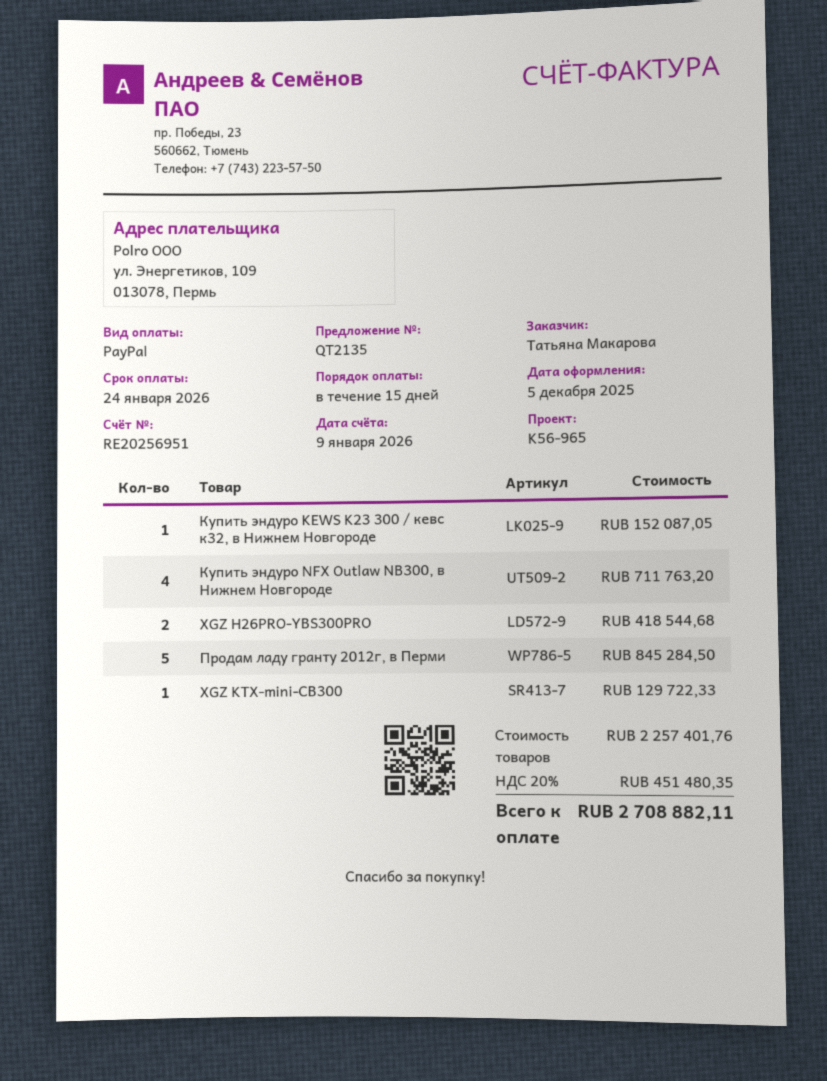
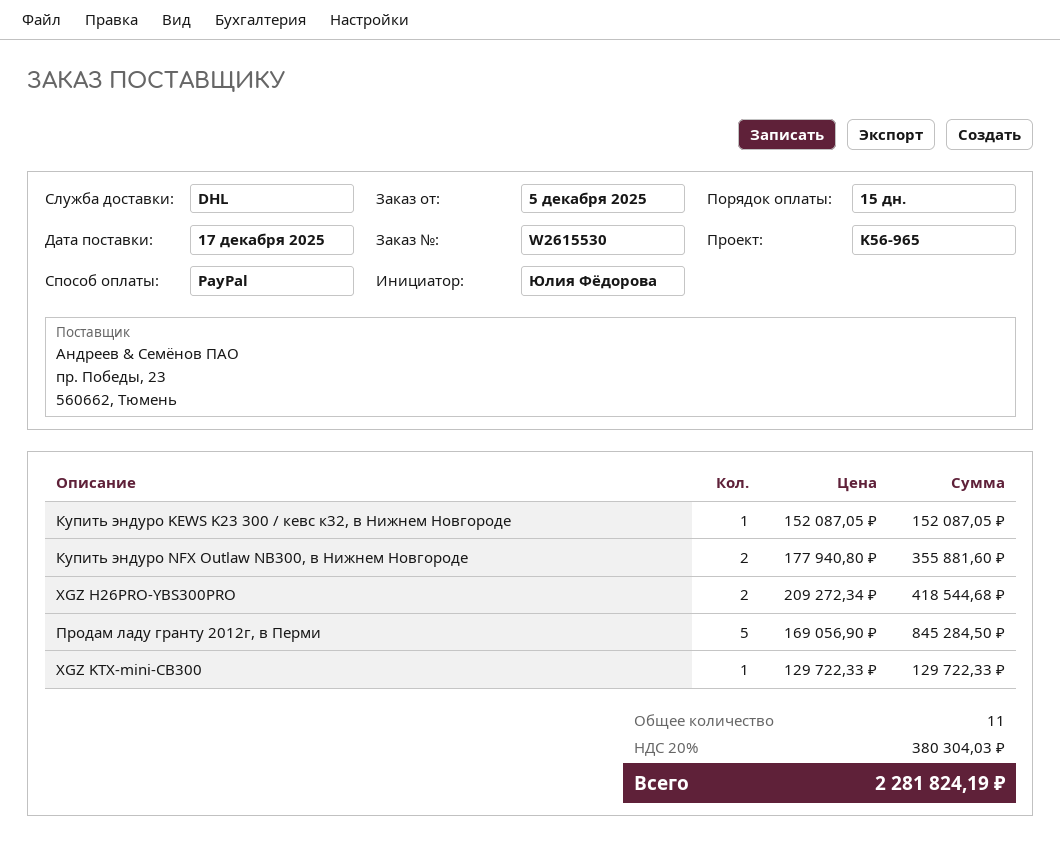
ordered by: Татьяна Макарова -> Юлия Фёдорова
Купить эндуро NFX Outlaw NB300, в Нижнем Новгороде: 4 for 711763.20 -> 2 for 355881.60
tax: 20% = 451480.35 -> 20% = 380304.03
total: 2708882.11 -> 2281824.19

